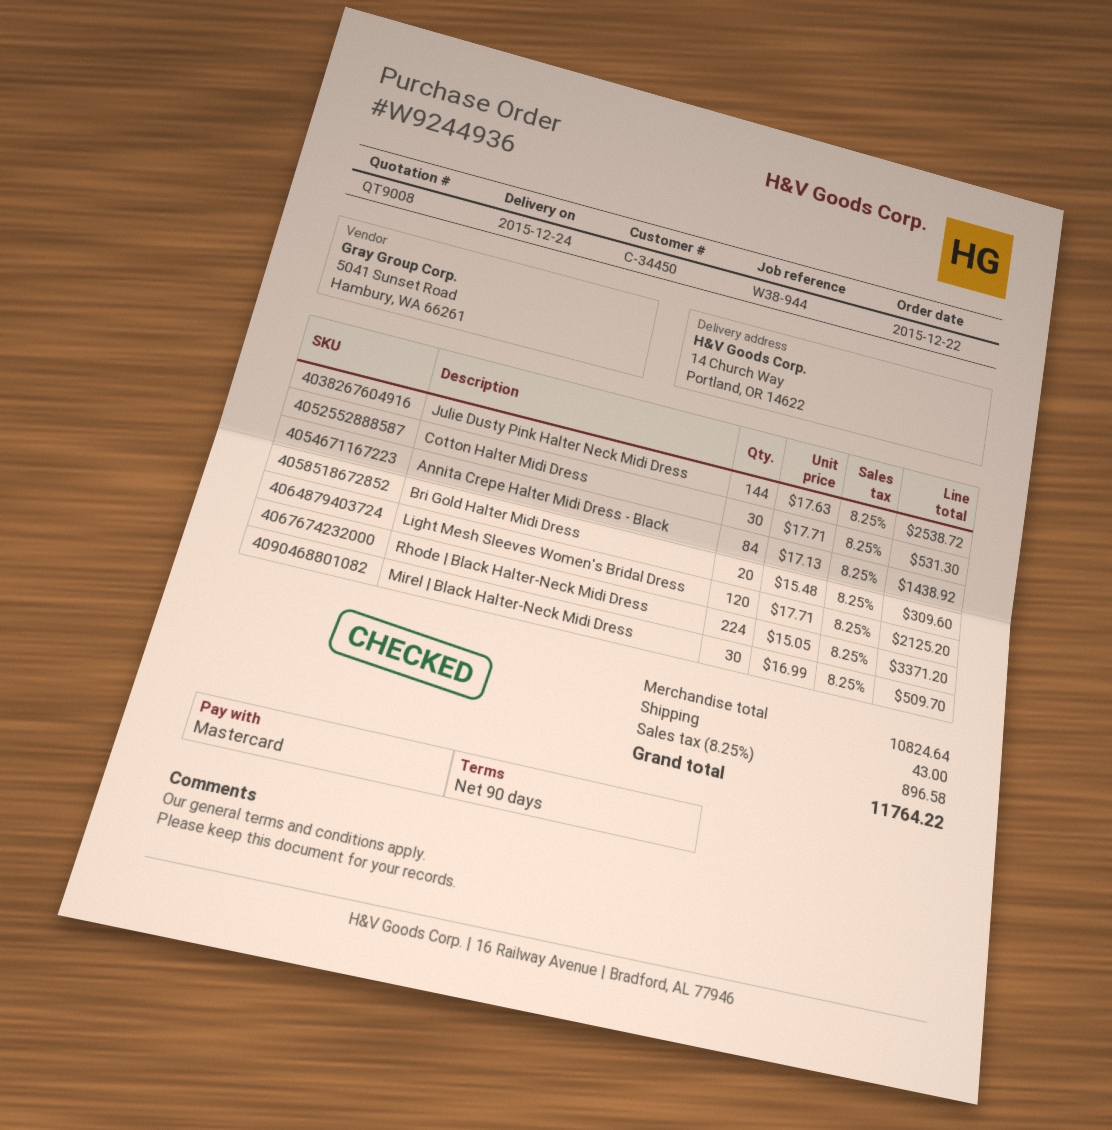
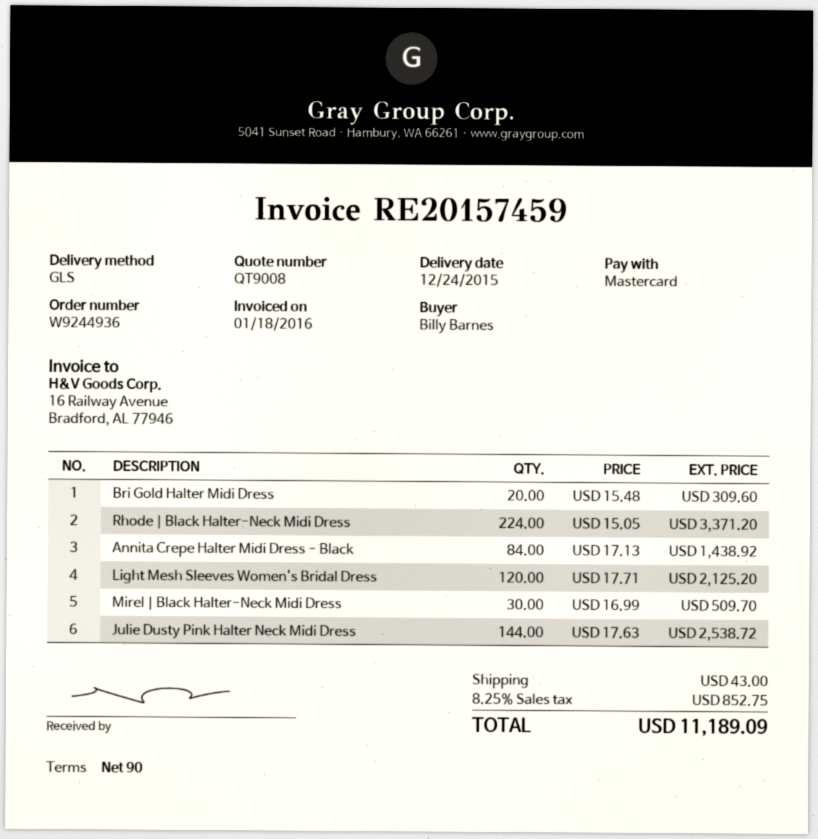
Cotton Halter Midi Dress: 30 x 17.71 = 531.30 -> none
tax: 8.25% = 896.58 -> 8.25% = 852.75
total: 11764.22 -> 11189.09

